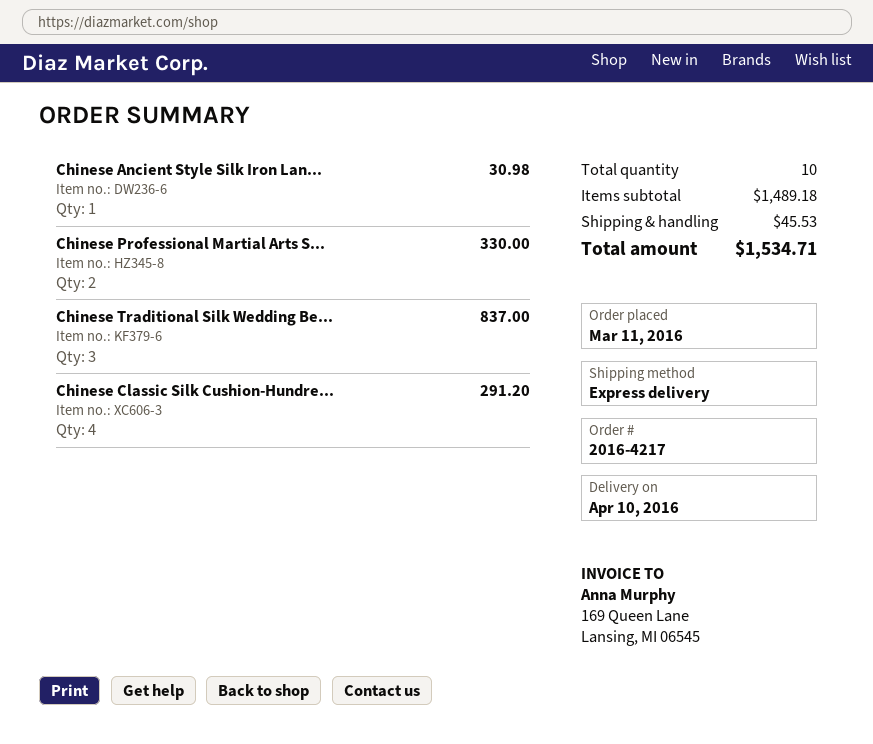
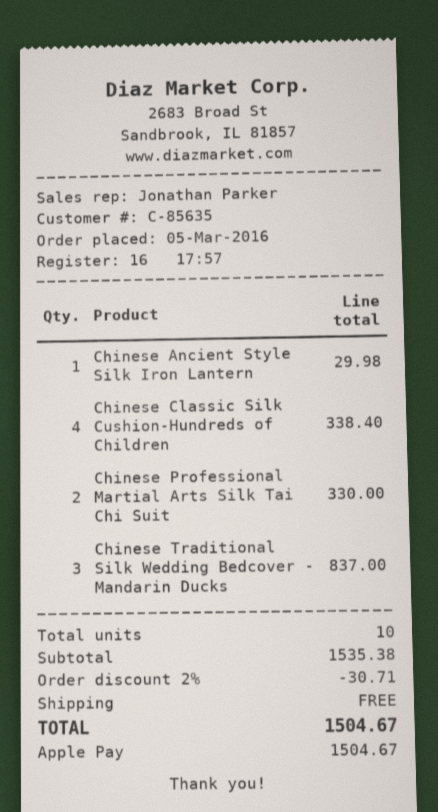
order date: 2016-03-11 -> 2016-03-05
Chinese Ancient Style Silk Iron Lan...: 1 for 30.98 -> 1 for 29.98
Chinese Classic Silk Cushion-Hundre...: 4 for 291.20 -> 4 for 338.40
subtotal: 1489.18 -> 1535.38
discount: none -> 2% = 30.71
shipping: 45.53 -> 0.00
total: 1534.71 -> 1504.67

